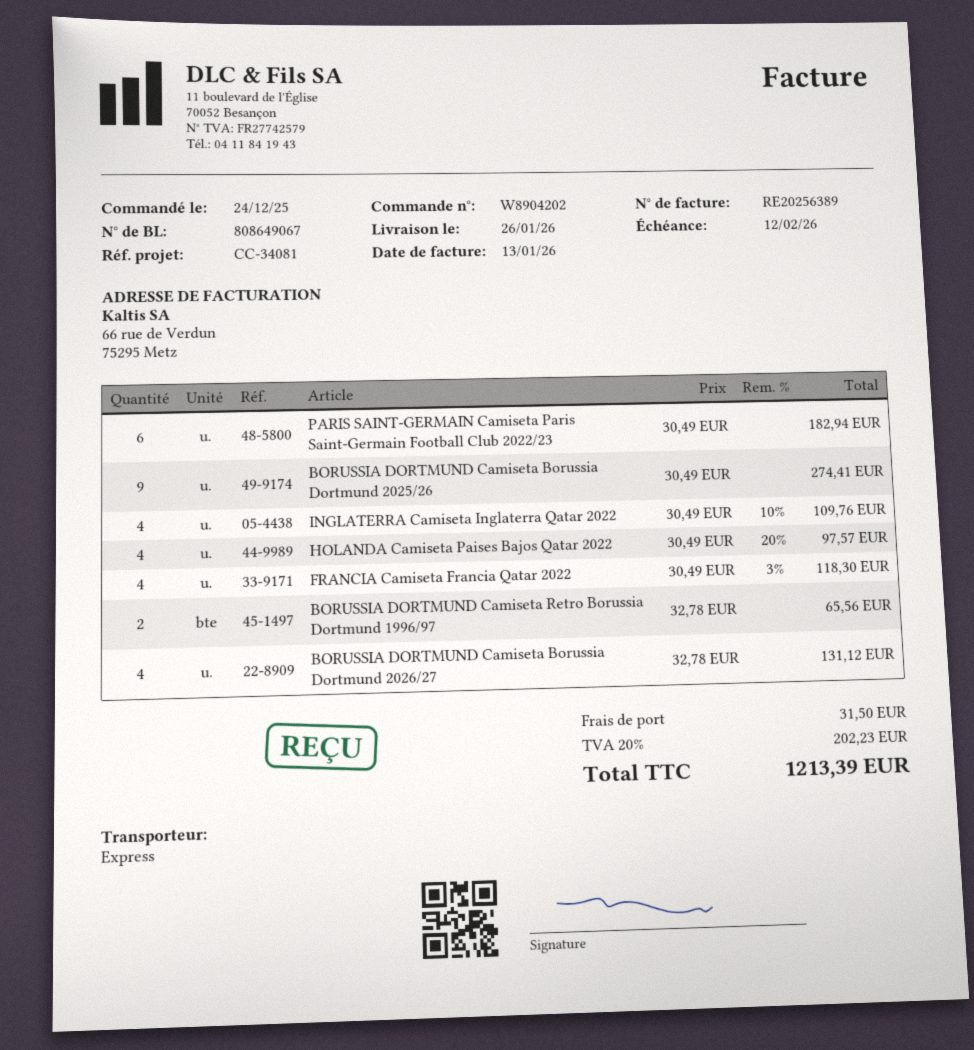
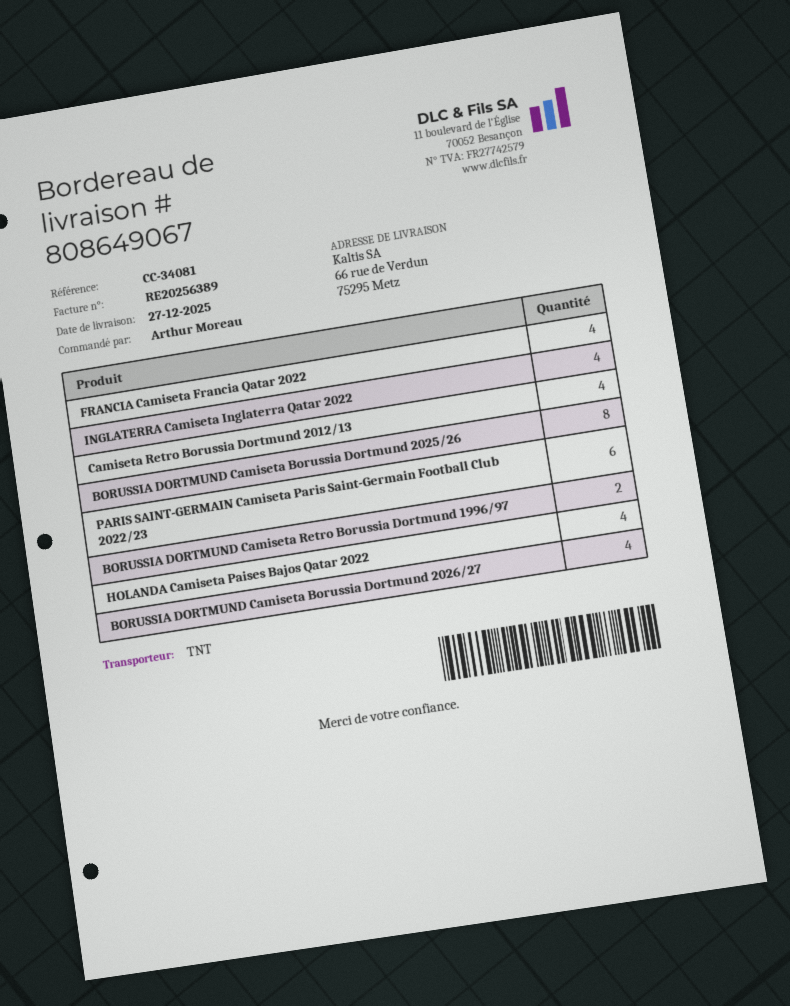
delivery date: 2026-01-26 -> 2025-12-27
shipping method: express -> TNT
BORUSSIA DORTMUND Camiseta Borussia Dortmund 2025/26: 9 -> 8
Camiseta Retro Borussia Dortmund 2012/13: none -> 4

